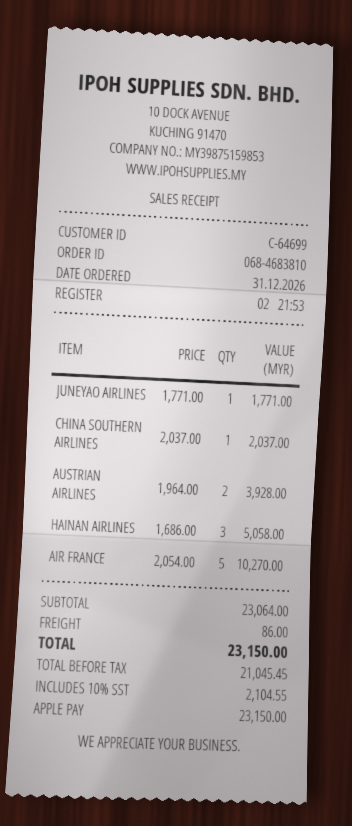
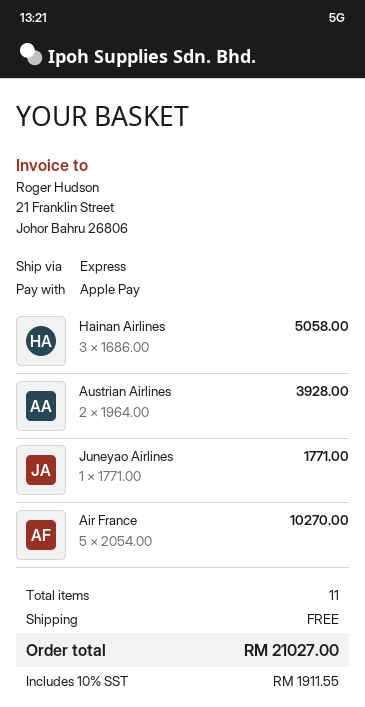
CHINA SOUTHERN AIRLINES: 1 x 2037.00 = 2037.00 -> none
shipping: 86.00 -> 0.00
tax: 10% = 2104.55 -> 10% = 1911.55
total: 23150.00 -> 21027.00

